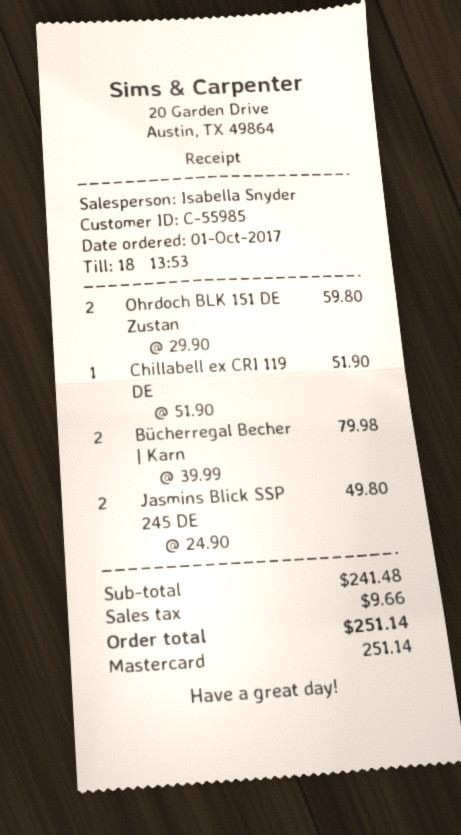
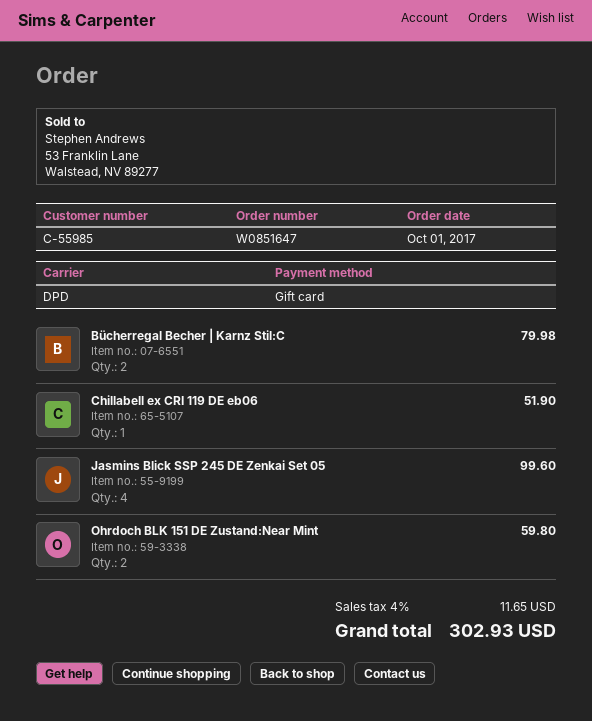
payment method: Mastercard -> gift card
Jasmins Blick SSP 245 DE: 2 for 49.80 -> 4 for 99.60
tax: 9.66 -> 11.65
total: 251.14 -> 302.93

